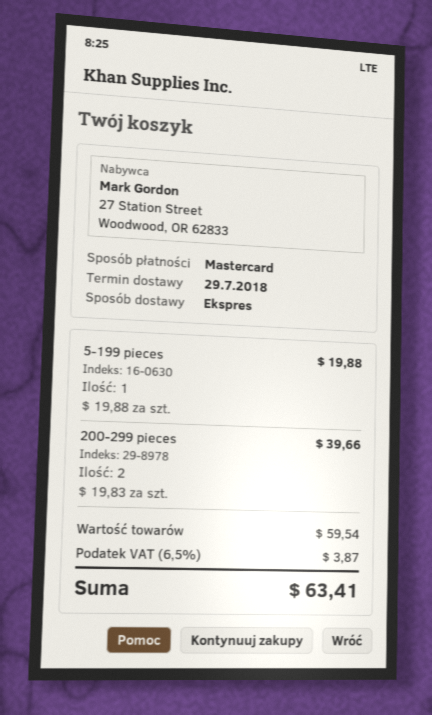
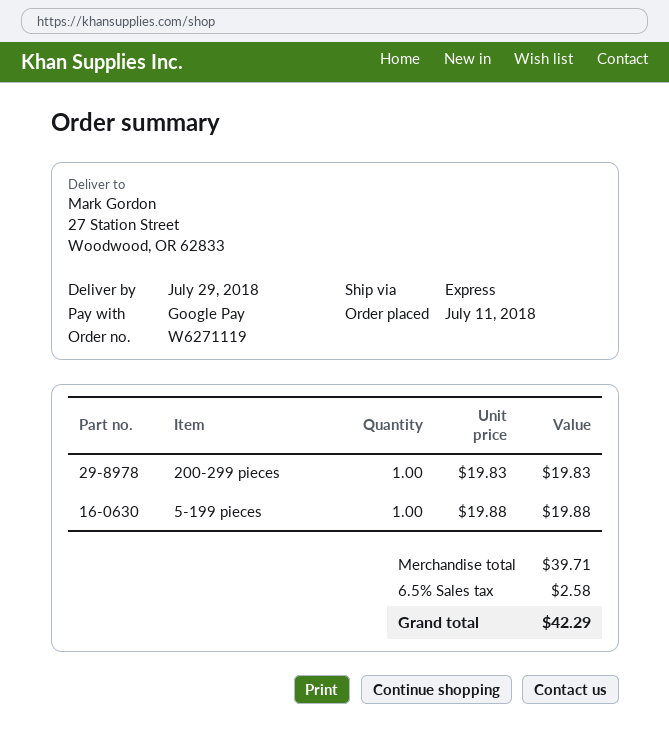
payment method: Mastercard -> Google Pay
200-299 pieces: 2 x 19.83 = 39.66 -> 1 x 19.83 = 19.83
subtotal: 59.54 -> 39.71
tax: 6.5% = 3.87 -> 6.5% = 2.58
total: 63.41 -> 42.29

